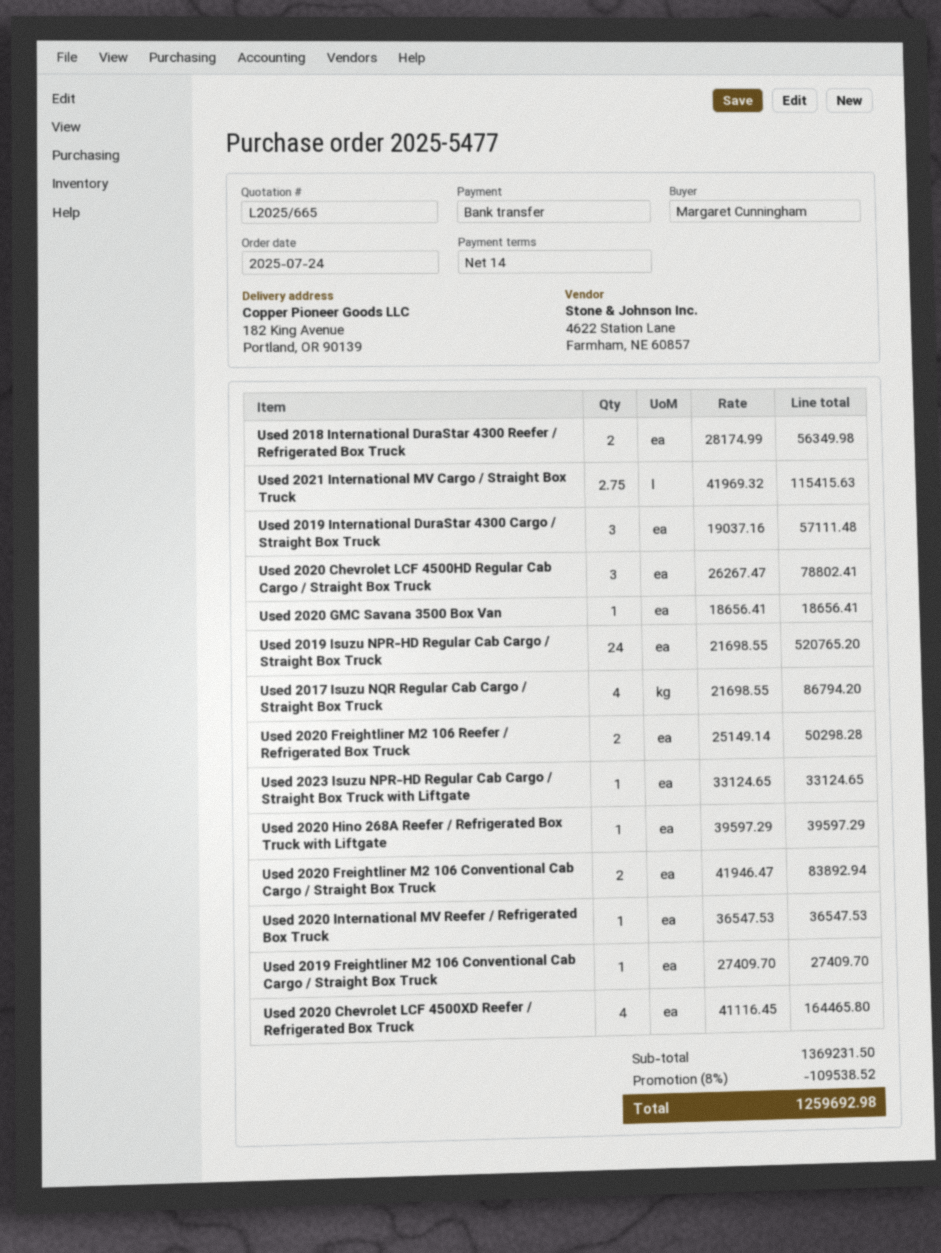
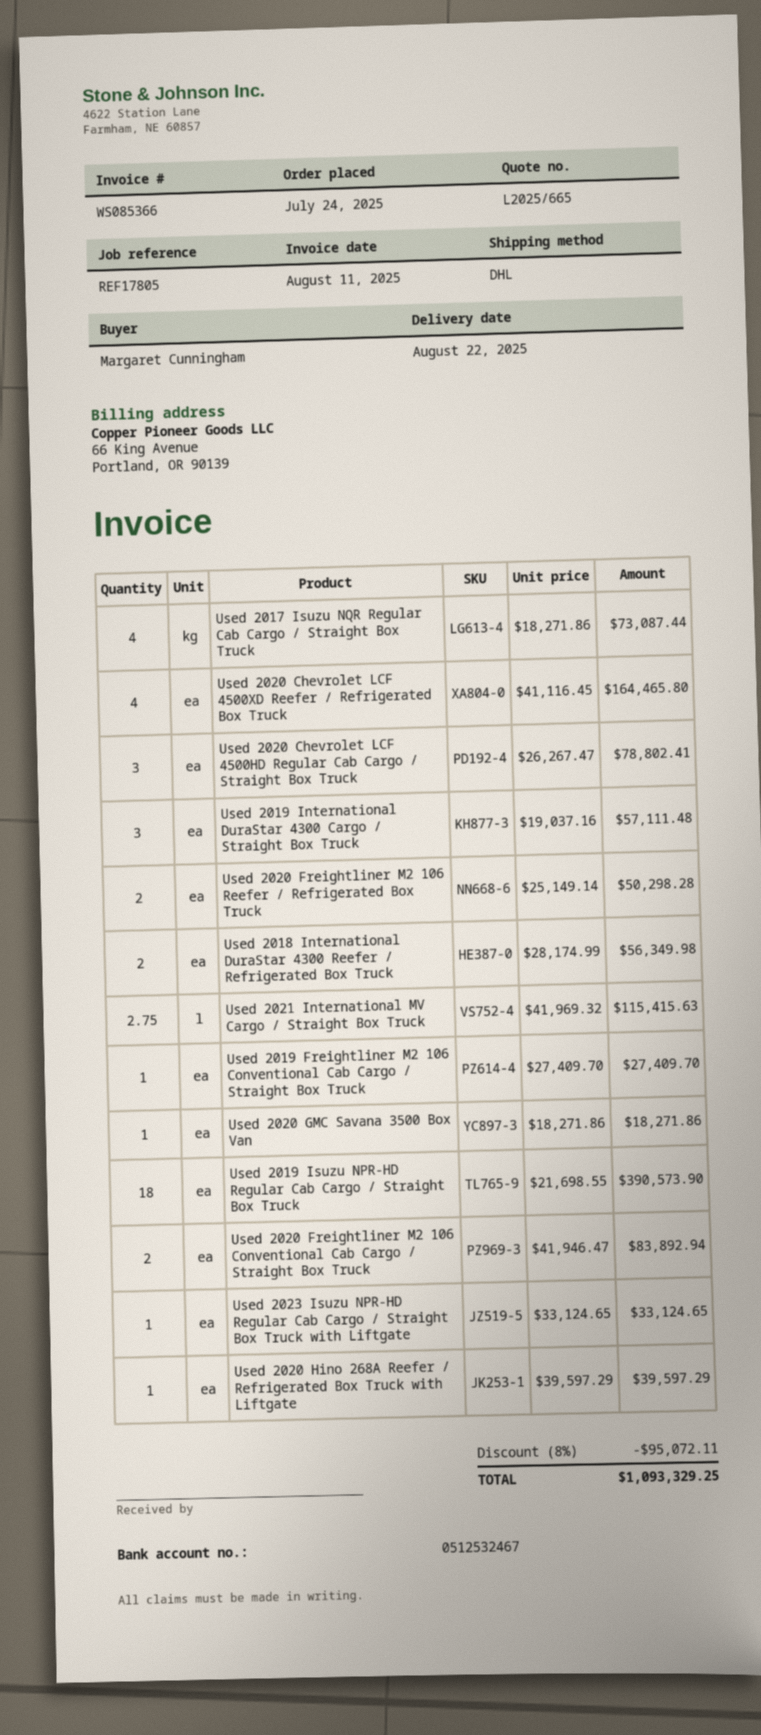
Used 2020 GMC Savana 3500 Box Van: 1 x 18656.41 = 18656.41 -> 1 x 18271.86 = 18271.86
Used 2019 Isuzu NPR-HD Regular Cab Cargo / Straight Box Truck: 24 x 21698.55 = 520765.20 -> 18 x 21698.55 = 390573.90
Used 2017 Isuzu NQR Regular Cab Cargo / Straight Box Truck: 4 x 21698.55 = 86794.20 -> 4 x 18271.86 = 73087.44
Used 2020 International MV Reefer / Refrigerated Box Truck: 1 x 36547.53 = 36547.53 -> none
discount: 8% = 109538.52 -> 8% = 95072.11
total: 1259692.98 -> 1093329.25

